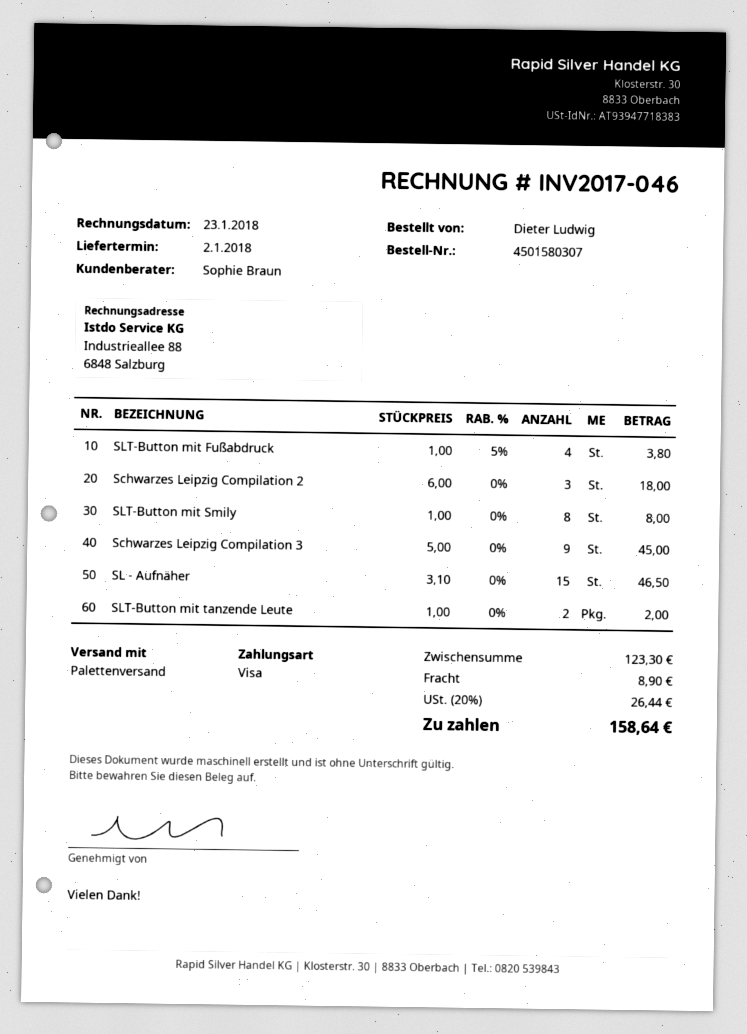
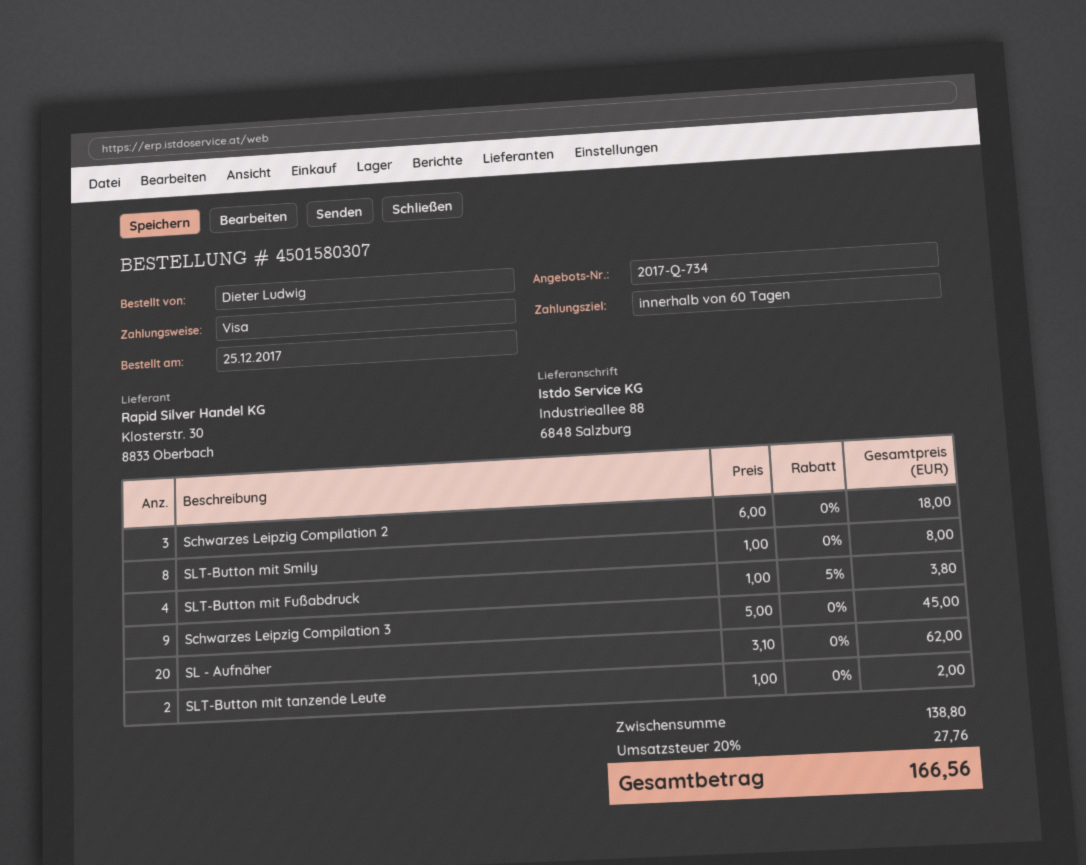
SL - Aufnäher: 15 x 3.10 = 46.50 -> 20 x 3.10 = 62.00
subtotal: 123.30 -> 138.80
shipping: 8.90 -> none
tax: 20% = 26.44 -> 20% = 27.76
total: 158.64 -> 166.56

